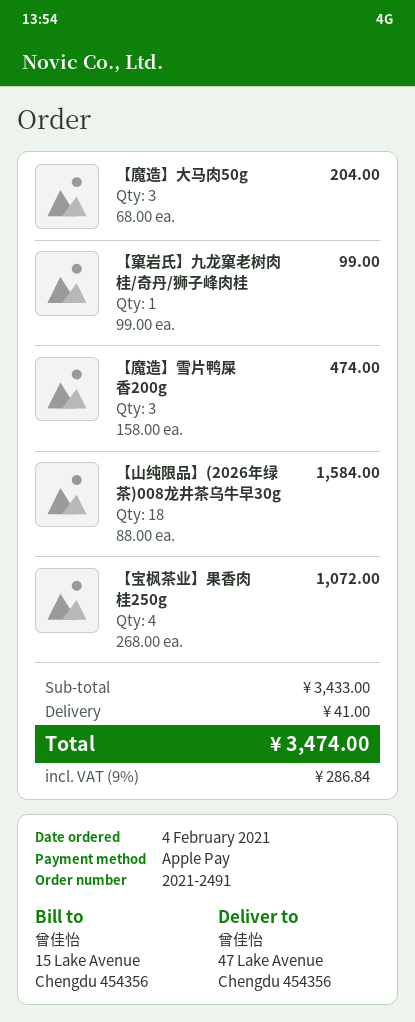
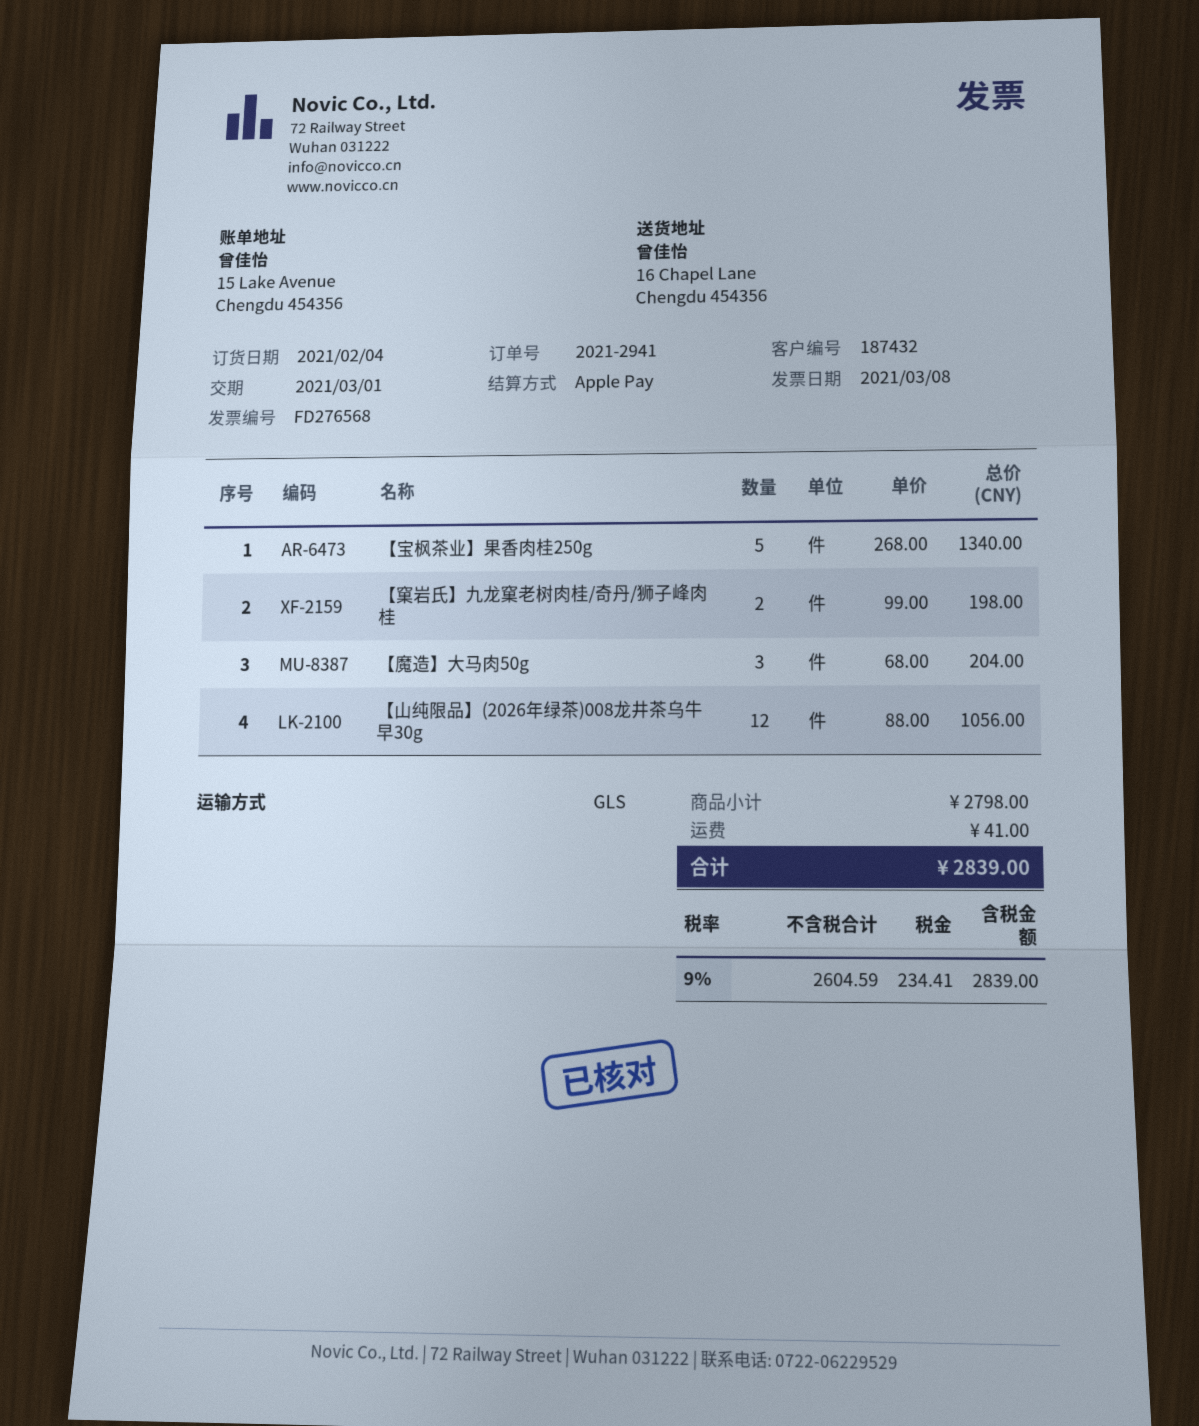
order number: 2021-2491 -> 2021-2941
ship to: 47 Lake Avenue, Chengdu 454356 -> 16 Chapel Lane, Chengdu 454356
【窠岩氏】九龙窠老树肉桂/奇丹/狮子峰肉桂: 1 x 99.00 = 99.00 -> 2 x 99.00 = 198.00
【魔造】雪片鸭屎香200g: 3 x 158.00 = 474.00 -> none
【山纯限品】(2026年绿茶)008龙井茶乌牛早30g: 18 x 88.00 = 1584.00 -> 12 x 88.00 = 1056.00
【宝枫茶业】果香肉桂250g: 4 x 268.00 = 1072.00 -> 5 x 268.00 = 1340.00
subtotal: 3433.00 -> 2798.00
tax: 9% = 286.84 -> 9% = 234.41
total: 3474.00 -> 2839.00

